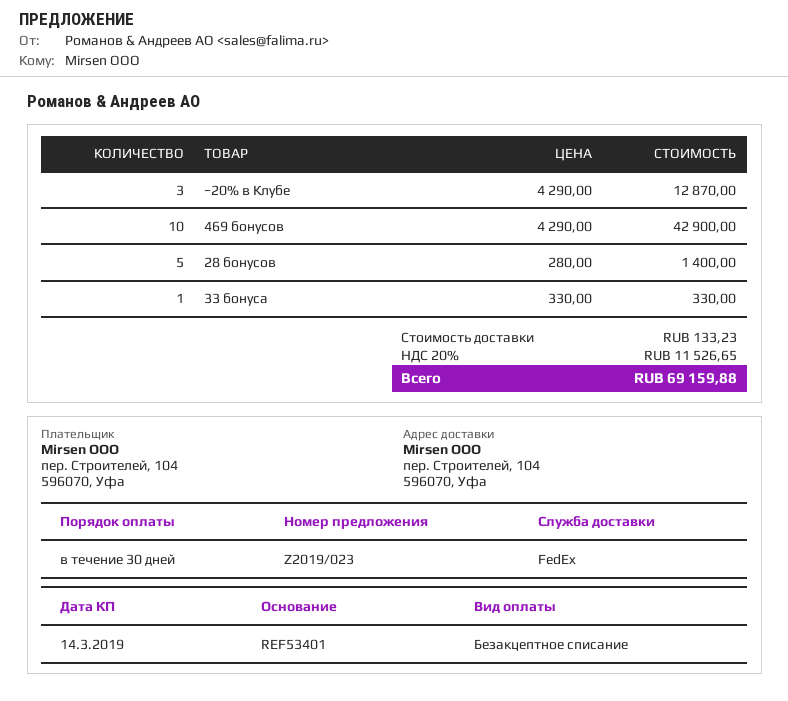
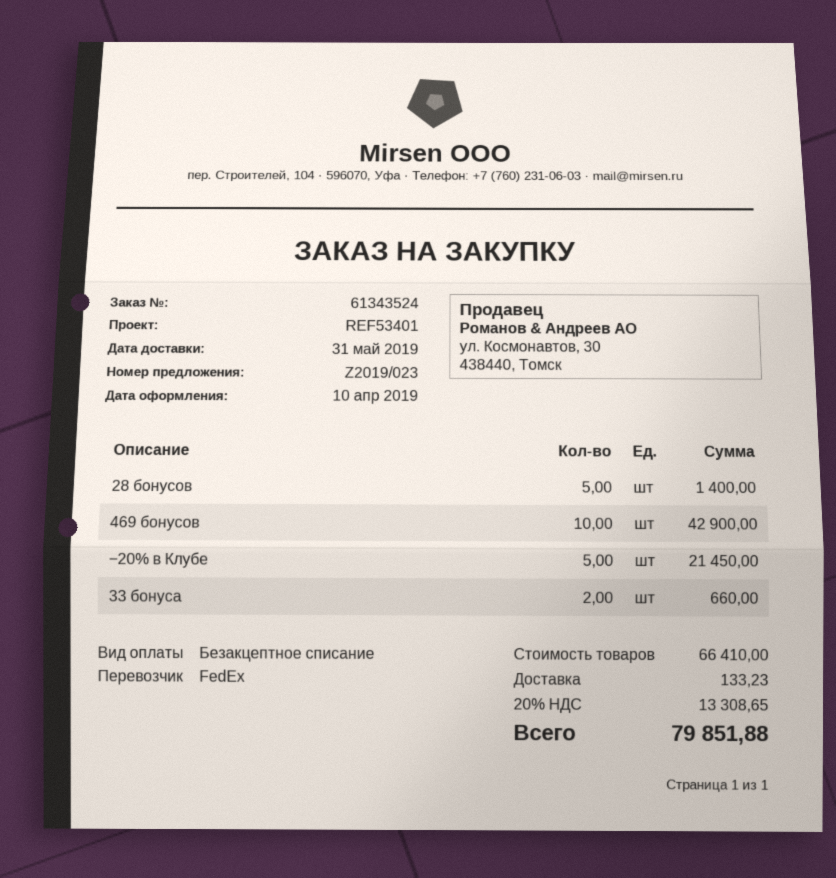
−20% в Клубе: 3 for 12870.00 -> 5 for 21450.00
33 бонуса: 1 for 330.00 -> 2 for 660.00
tax: 20% = 11526.65 -> 20% = 13308.65
total: 69159.88 -> 79851.88

